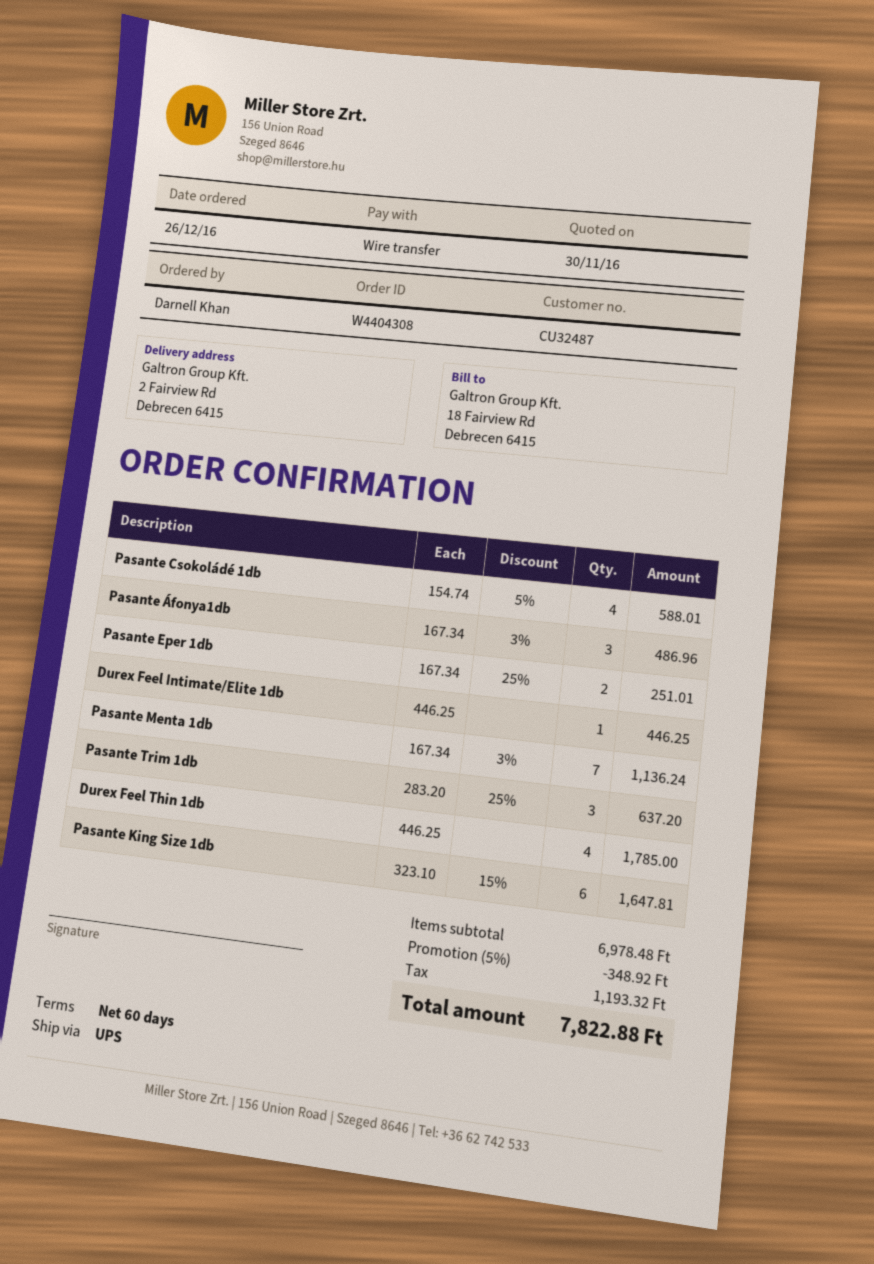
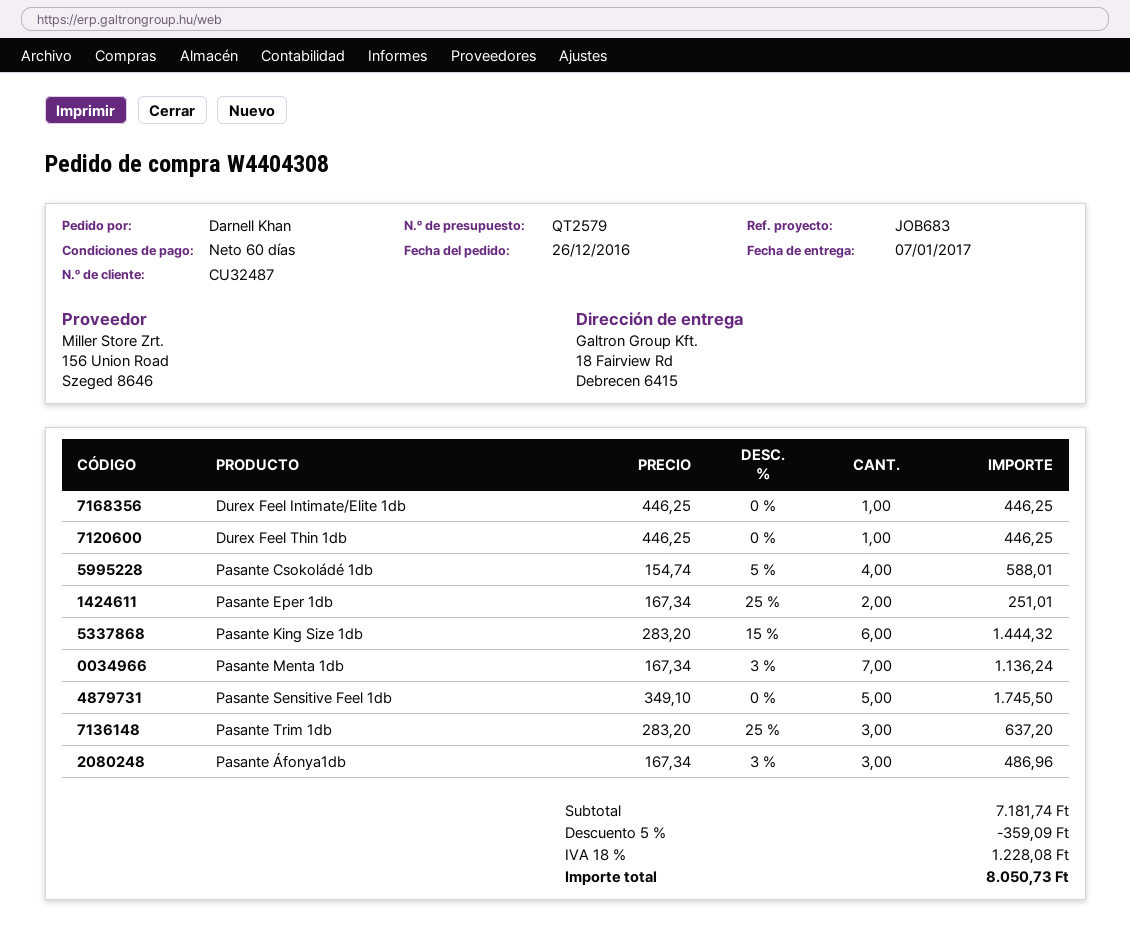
ship to: 2 Fairview Rd, Debrecen 6415 -> 18 Fairview Rd, Debrecen 6415
Durex Feel Thin 1db: 4 x 446.25 = 1785.00 -> 1 x 446.25 = 446.25
Pasante King Size 1db: 6 x 323.10 - 15% = 1647.81 -> 6 x 283.20 - 15% = 1444.32
Pasante Sensitive Feel 1db: none -> 5 x 349.10 = 1745.50
subtotal: 6978.48 -> 7181.74
discount: 5% = 348.92 -> 5% = 359.09
tax: 1193.32 -> 1228.08
total: 7822.88 -> 8050.73

